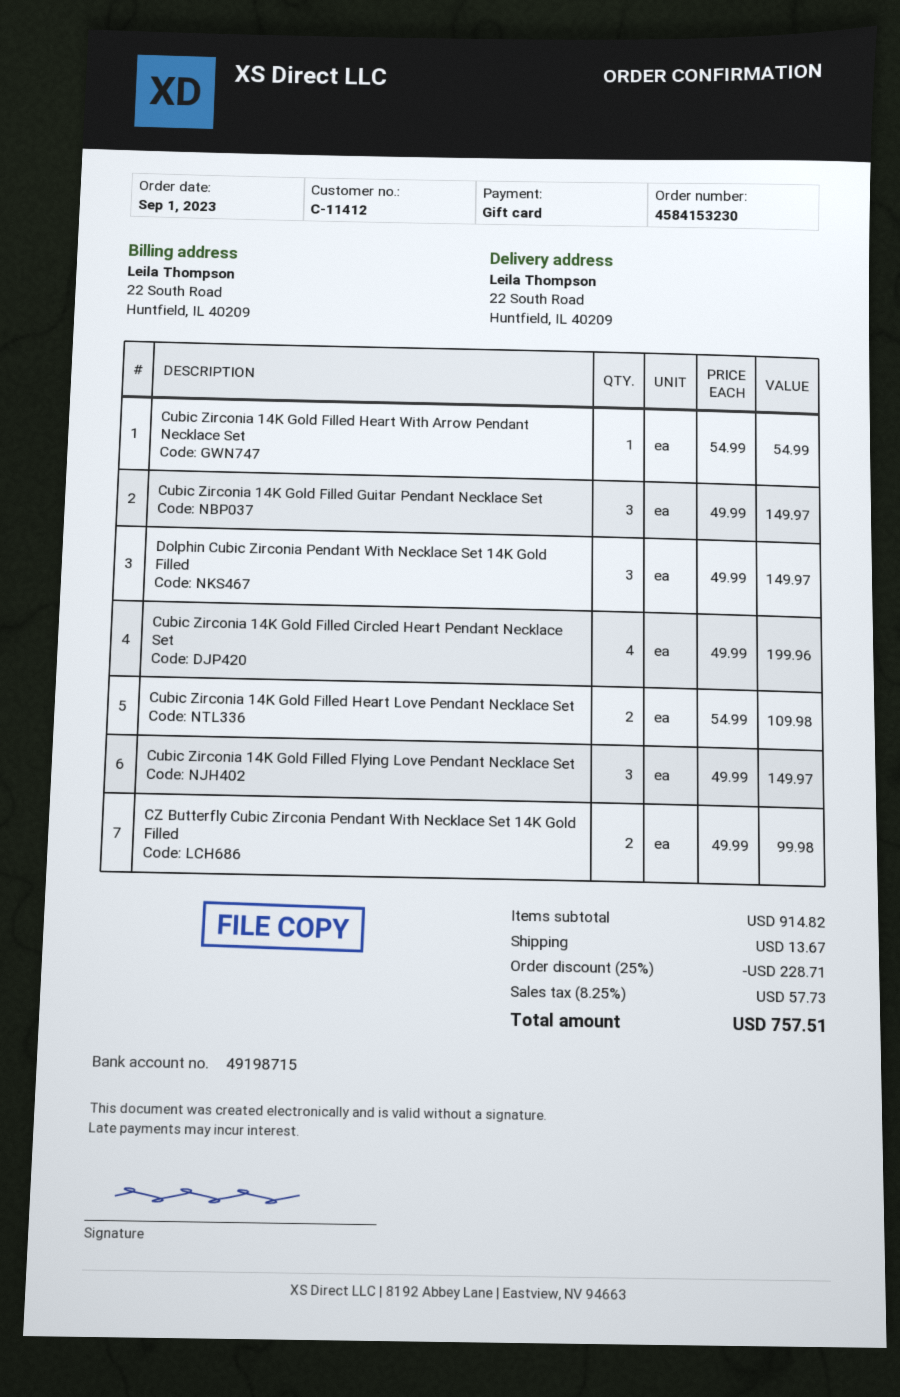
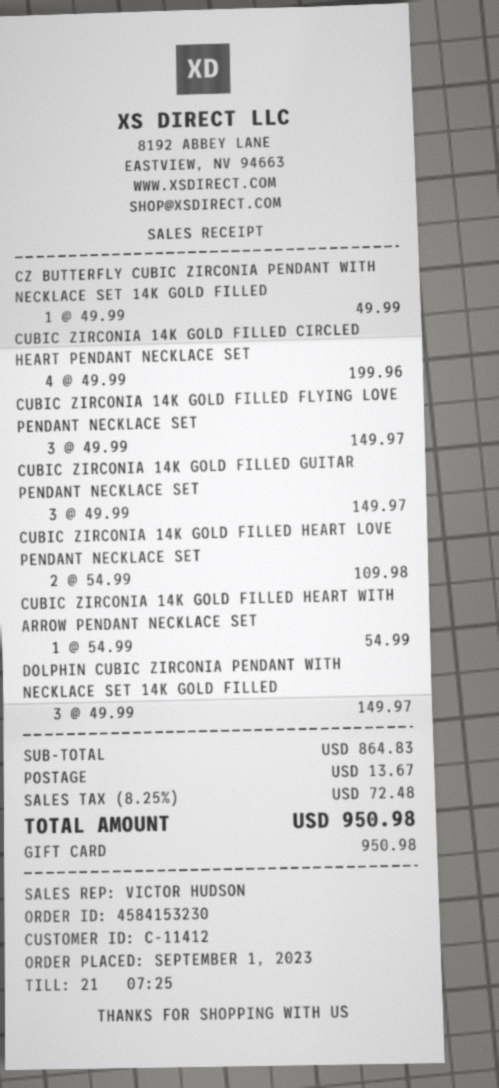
CZ Butterfly Cubic Zirconia Pendant With Necklace Set 14K Gold Filled: 2 x 49.99 = 99.98 -> 1 x 49.99 = 49.99
subtotal: 914.82 -> 864.83
discount: 25% = 228.71 -> none
tax: 8.25% = 57.73 -> 8.25% = 72.48
total: 757.51 -> 950.98

